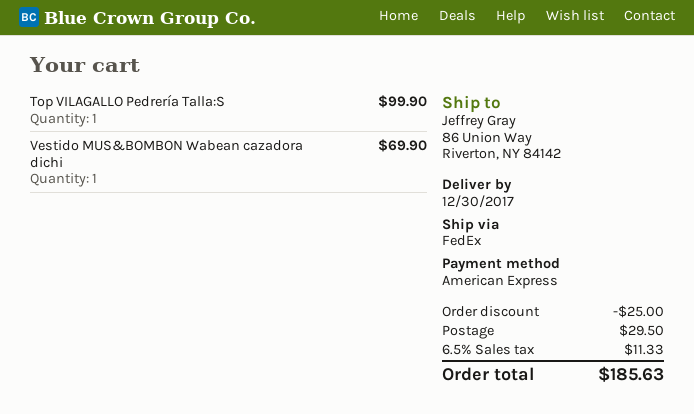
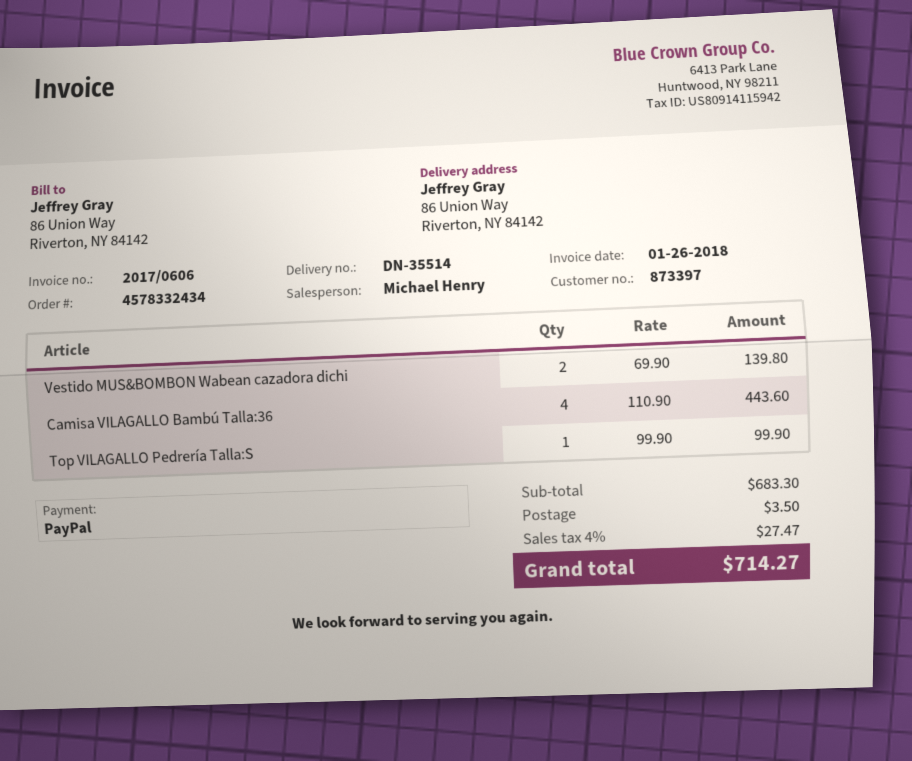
payment method: American Express -> PayPal
Vestido MUS&BOMBON Wabean cazadora dichi: 1 for 69.90 -> 2 for 139.80
Camisa VILAGALLO Bambú Talla:36: none -> 4 for 443.60
discount: 25.00 -> none
shipping: 29.50 -> 3.50
tax: 6.5% = 11.33 -> 4% = 27.47
total: 185.63 -> 714.27

